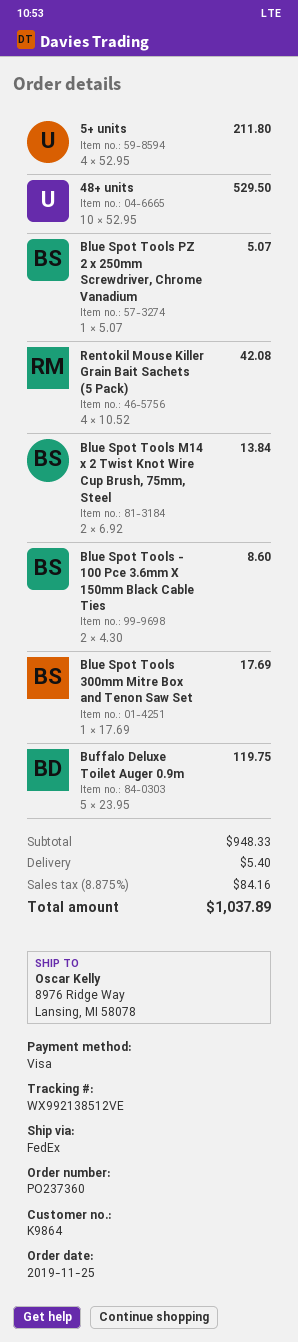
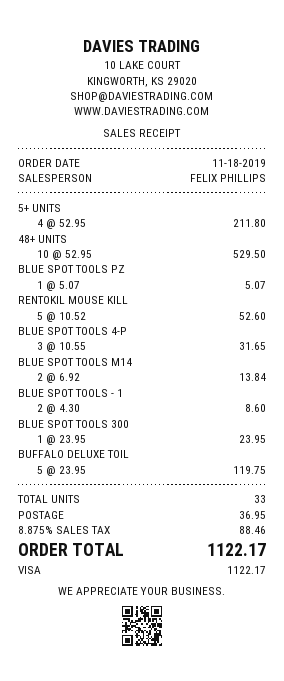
order date: 2019-11-25 -> 2019-11-18
Rentokil Mouse Killer Grain Bait Sachets (5 Pack): 4 x 10.52 = 42.08 -> 5 x 10.52 = 52.60
Blue Spot Tools 300mm Mitre Box and Tenon Saw Set: 1 x 17.69 = 17.69 -> 1 x 23.95 = 23.95
BLUE SPOT TOOLS 4-P: none -> 3 x 10.55 = 31.65
shipping: 5.40 -> 36.95
tax: 8.875% = 84.16 -> 8.875% = 88.46
total: 1037.89 -> 1122.17

